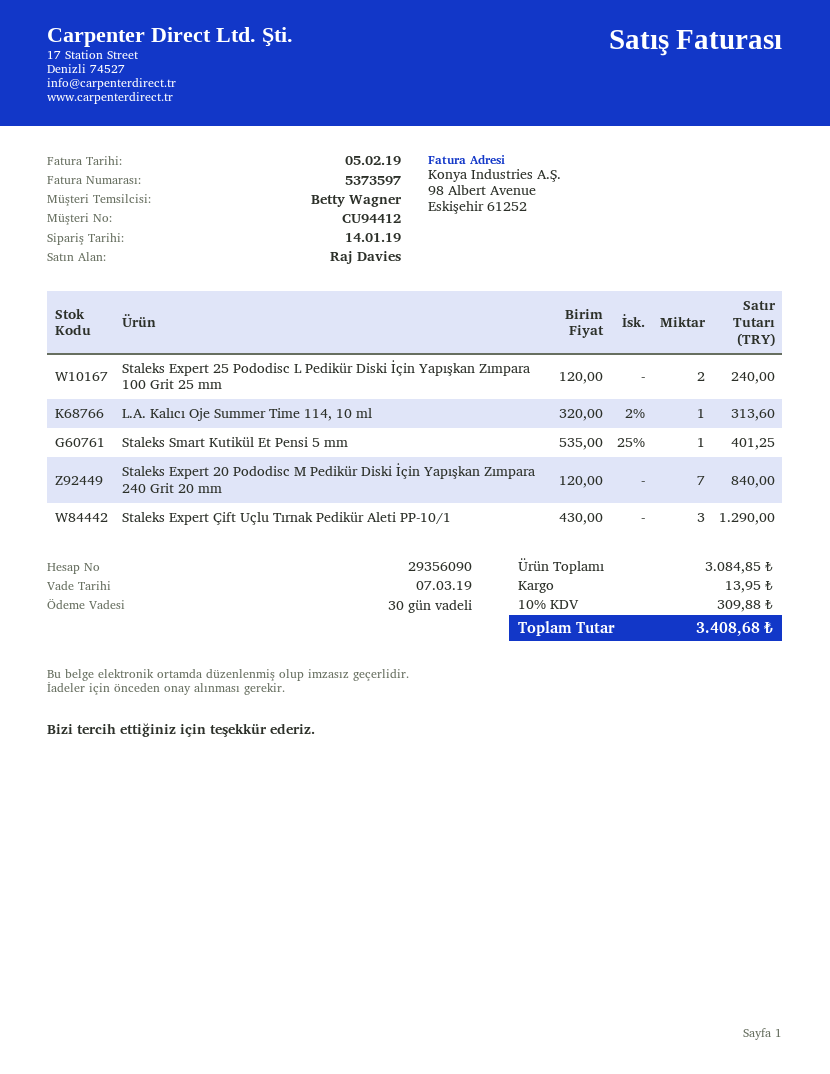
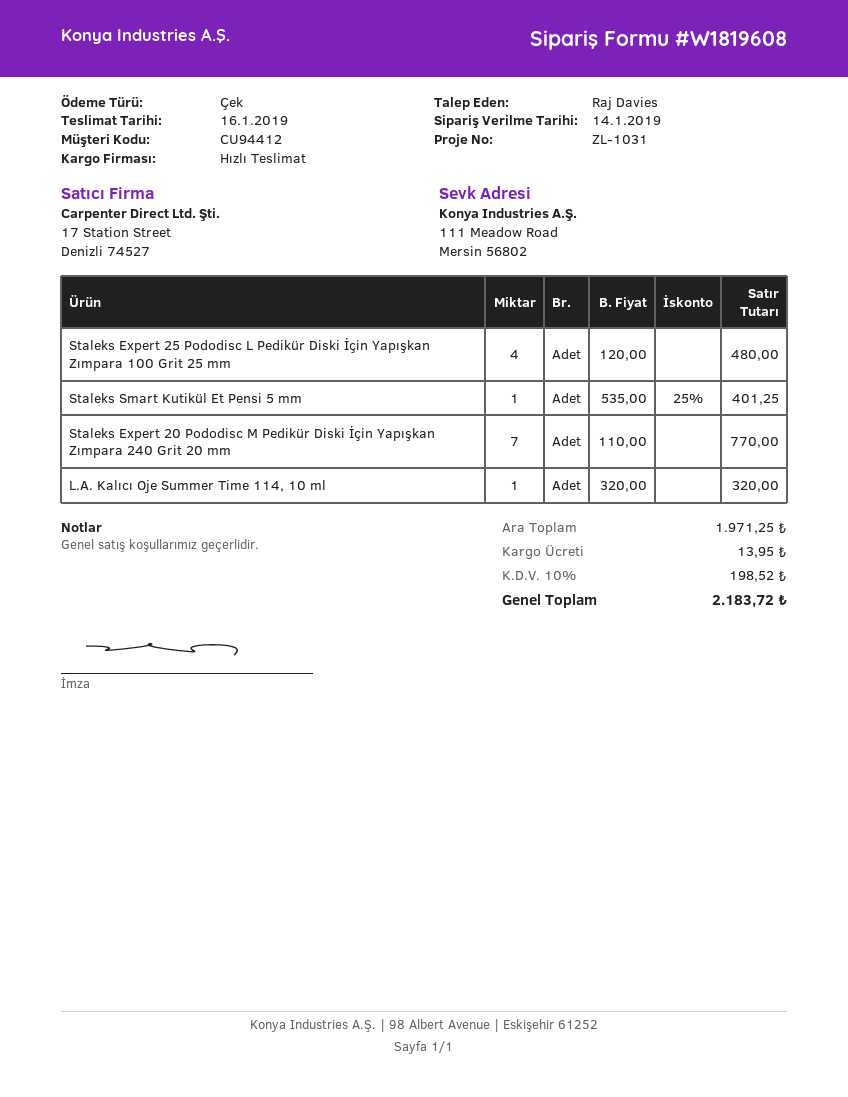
Staleks Expert 25 Pododisc L Pedikür Diski İçin Yapışkan Zımpara 100 Grit 25 mm: 2 x 120.00 = 240.00 -> 4 x 120.00 = 480.00
L.A. Kalıcı Oje Summer Time 114, 10 ml: 1 x 320.00 - 2% = 313.60 -> 1 x 320.00 = 320.00
Staleks Expert 20 Pododisc M Pedikür Diski İçin Yapışkan Zımpara 240 Grit 20 mm: 7 x 120.00 = 840.00 -> 7 x 110.00 = 770.00
Staleks Expert Çift Uçlu Tırnak Pedikür Aleti PP-10/1: 3 x 430.00 = 1290.00 -> none
subtotal: 3084.85 -> 1971.25
tax: 10% = 309.88 -> 10% = 198.52
total: 3408.68 -> 2183.72

